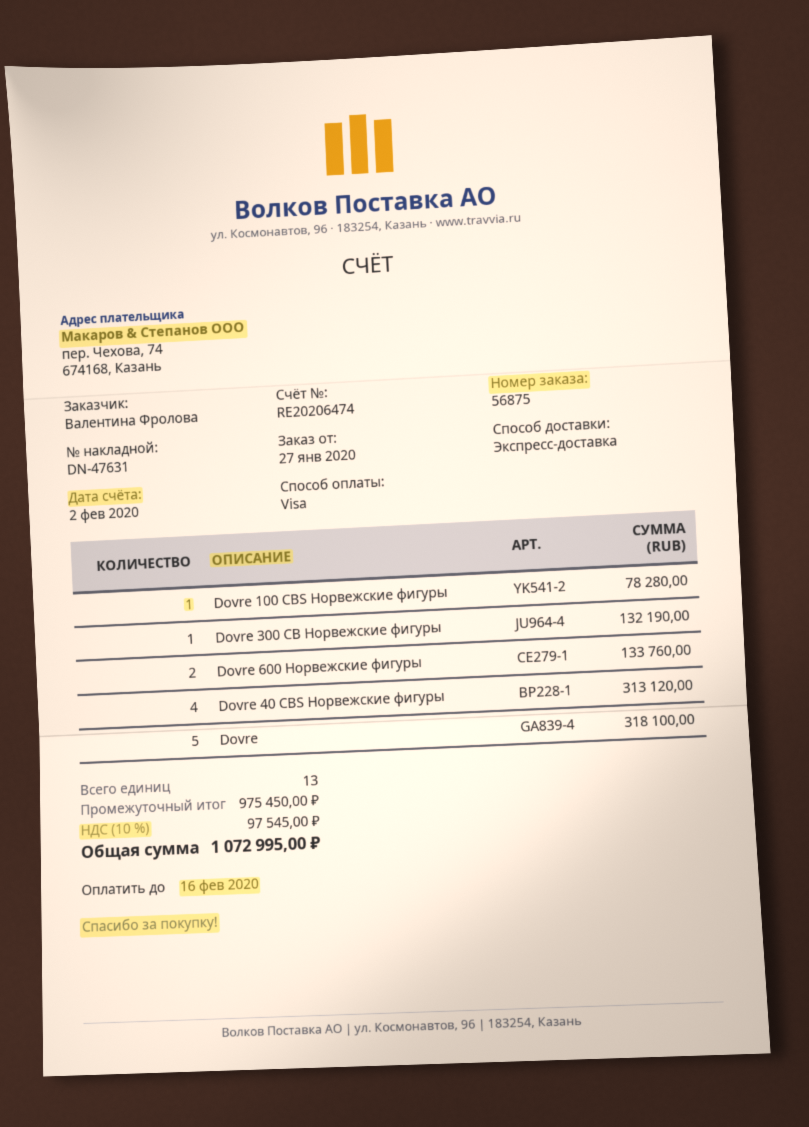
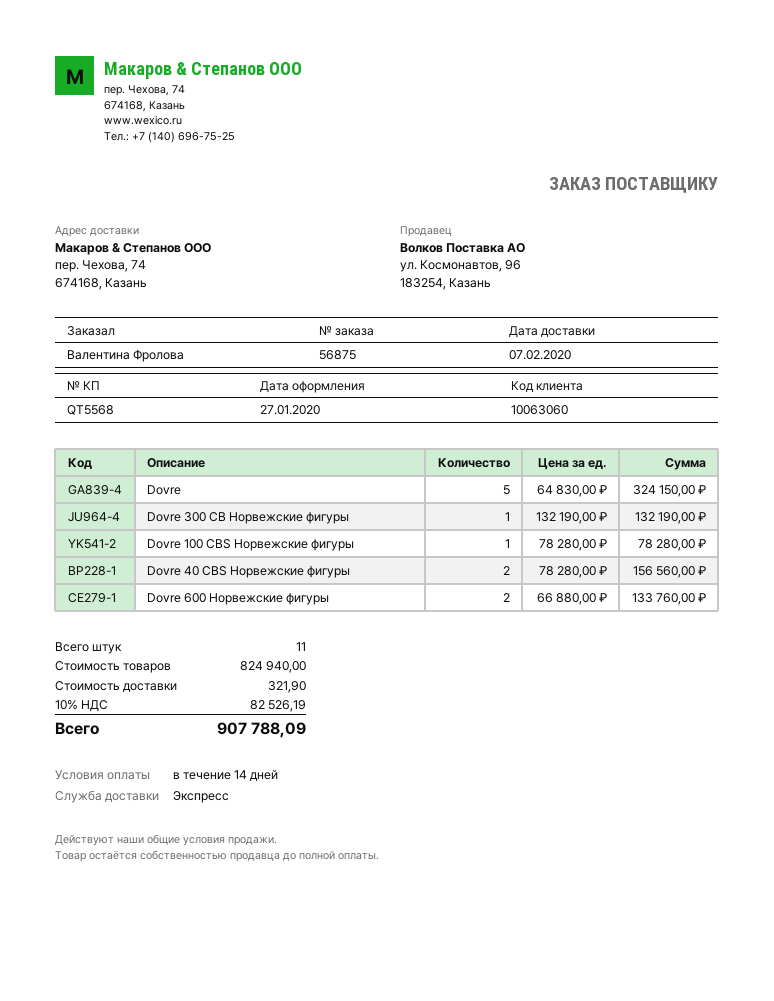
Dovre 40 CBS Норвежские фигуры: 4 for 313120.00 -> 2 for 156560.00
Dovre: 5 for 318100.00 -> 5 for 324150.00
total quantity: 13 -> 11
subtotal: 975450.00 -> 824940.00
shipping: none -> 321.90
tax: 10% = 97545.00 -> 10% = 82526.19
total: 1072995.00 -> 907788.09

